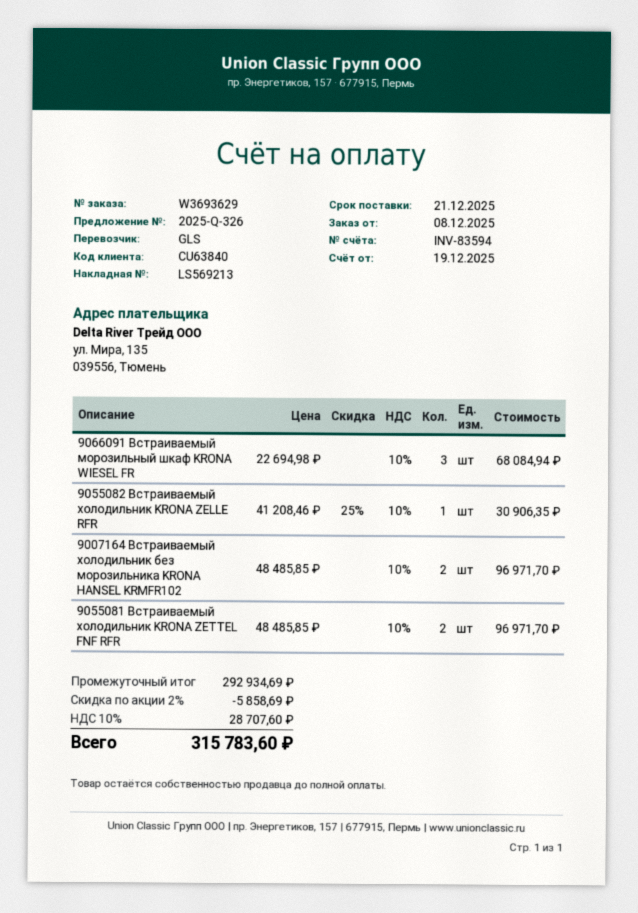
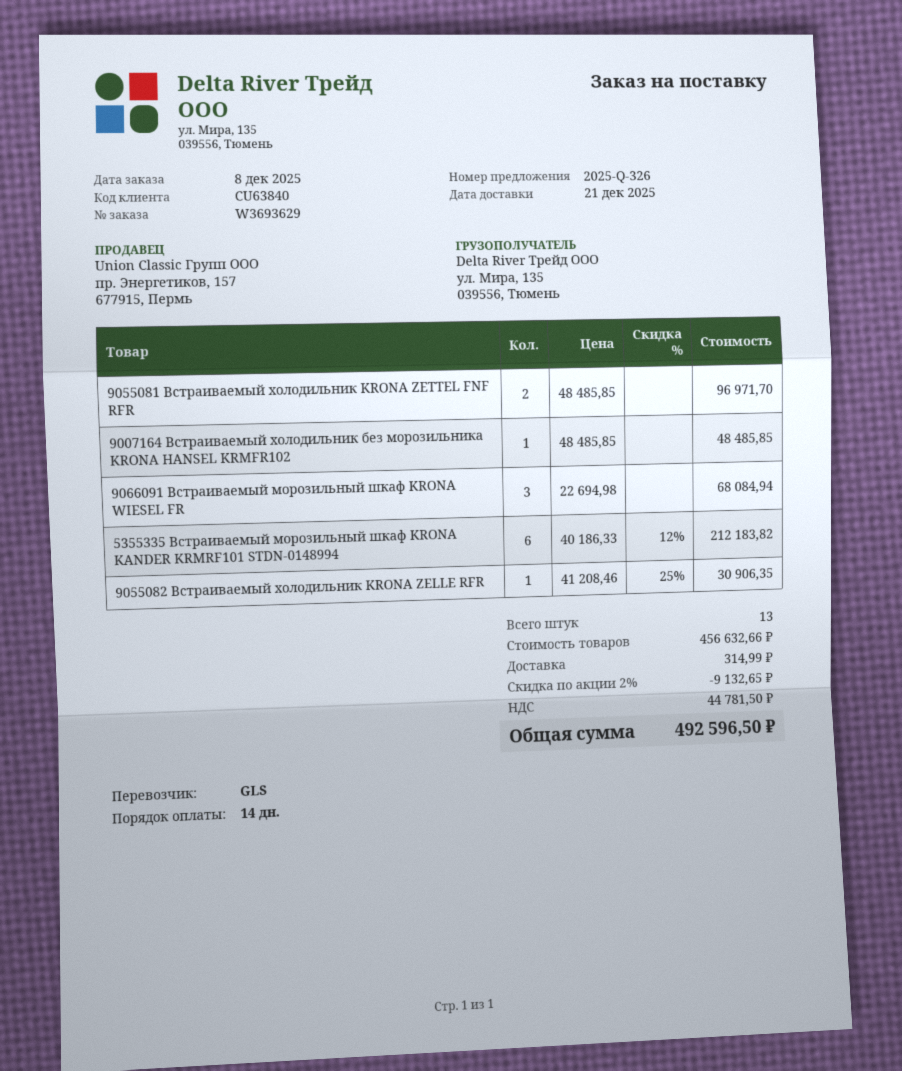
9007164 Встраиваемый холодильник без морозильника KRONA HANSEL KRMFR102: 2 x 48485.85 = 96971.70 -> 1 x 48485.85 = 48485.85
5355335 Встраиваемый морозильный шкаф KRONA KANDER KRMRF101 STDN-0148994: none -> 6 x 40186.33 - 12% = 212183.82
subtotal: 292934.69 -> 456632.66
discount: 2% = 5858.69 -> 2% = 9132.65
shipping: none -> 314.99
tax: 28707.60 -> 44781.50
total: 315783.60 -> 492596.50

